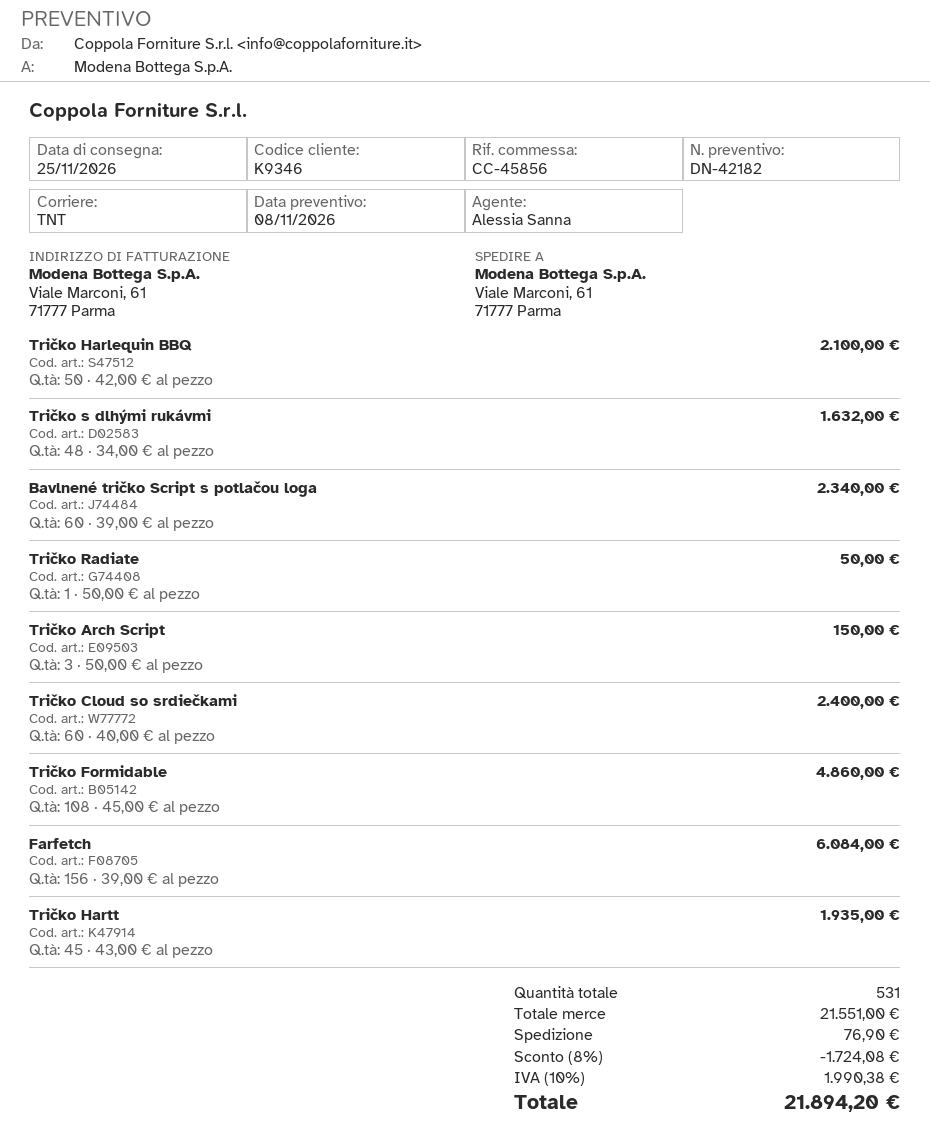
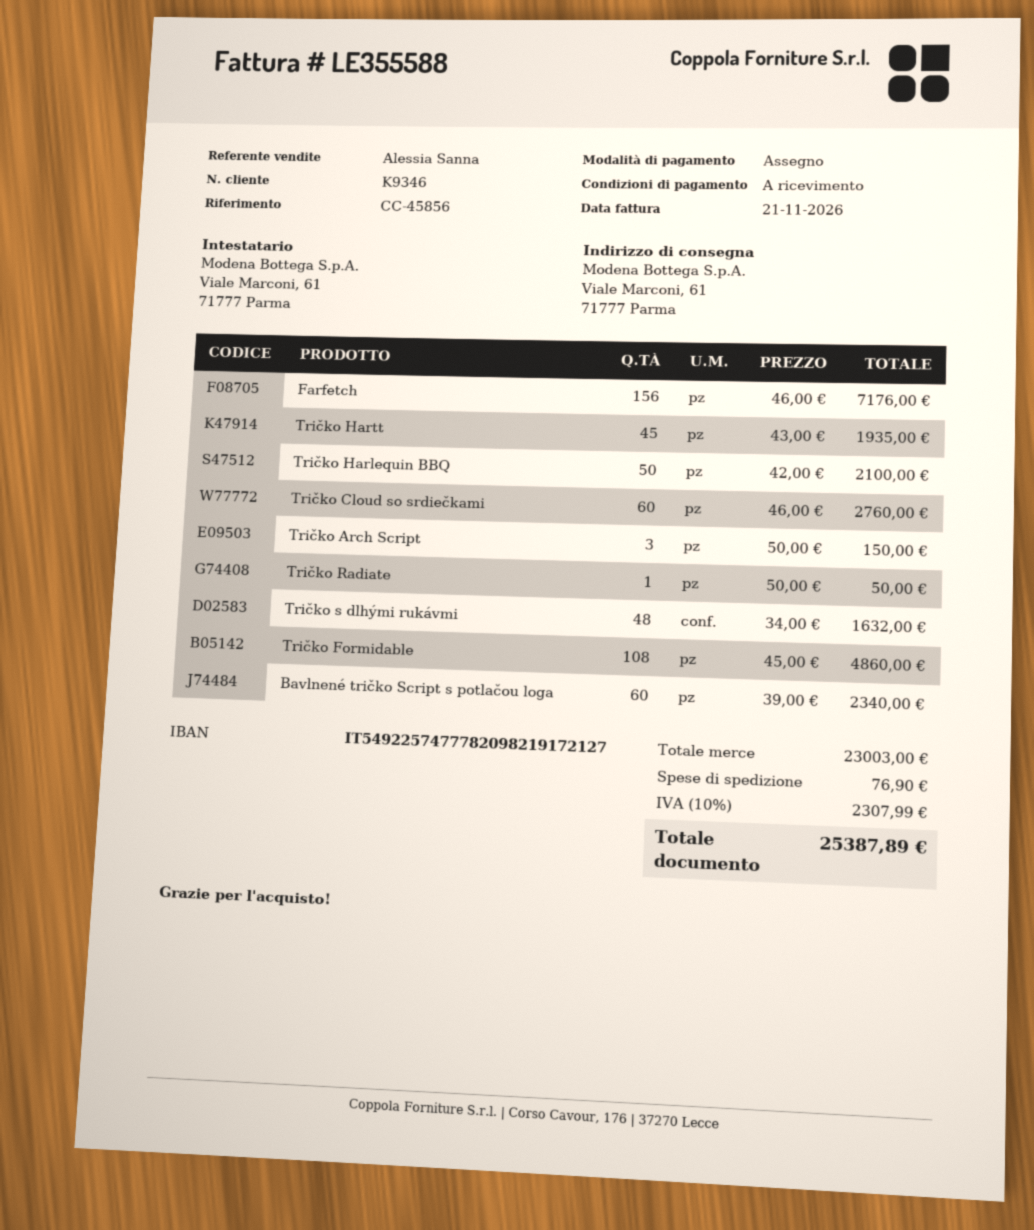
Tričko Cloud so srdiečkami: 60 x 40.00 = 2400.00 -> 60 x 46.00 = 2760.00
Farfetch: 156 x 39.00 = 6084.00 -> 156 x 46.00 = 7176.00
subtotal: 21551.00 -> 23003.00
discount: 8% = 1724.08 -> none
tax: 10% = 1990.38 -> 10% = 2307.99
total: 21894.20 -> 25387.89

